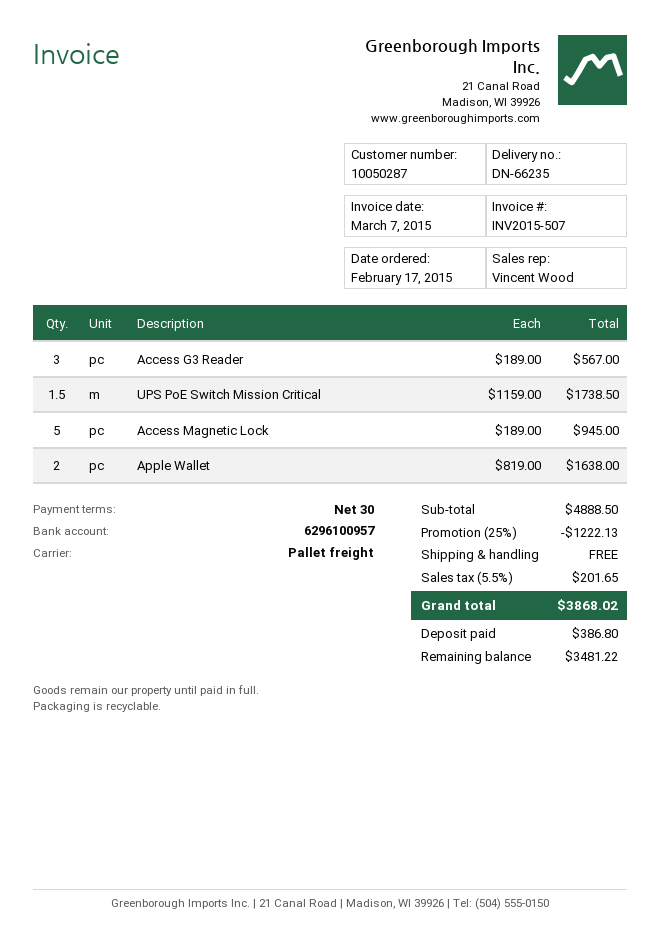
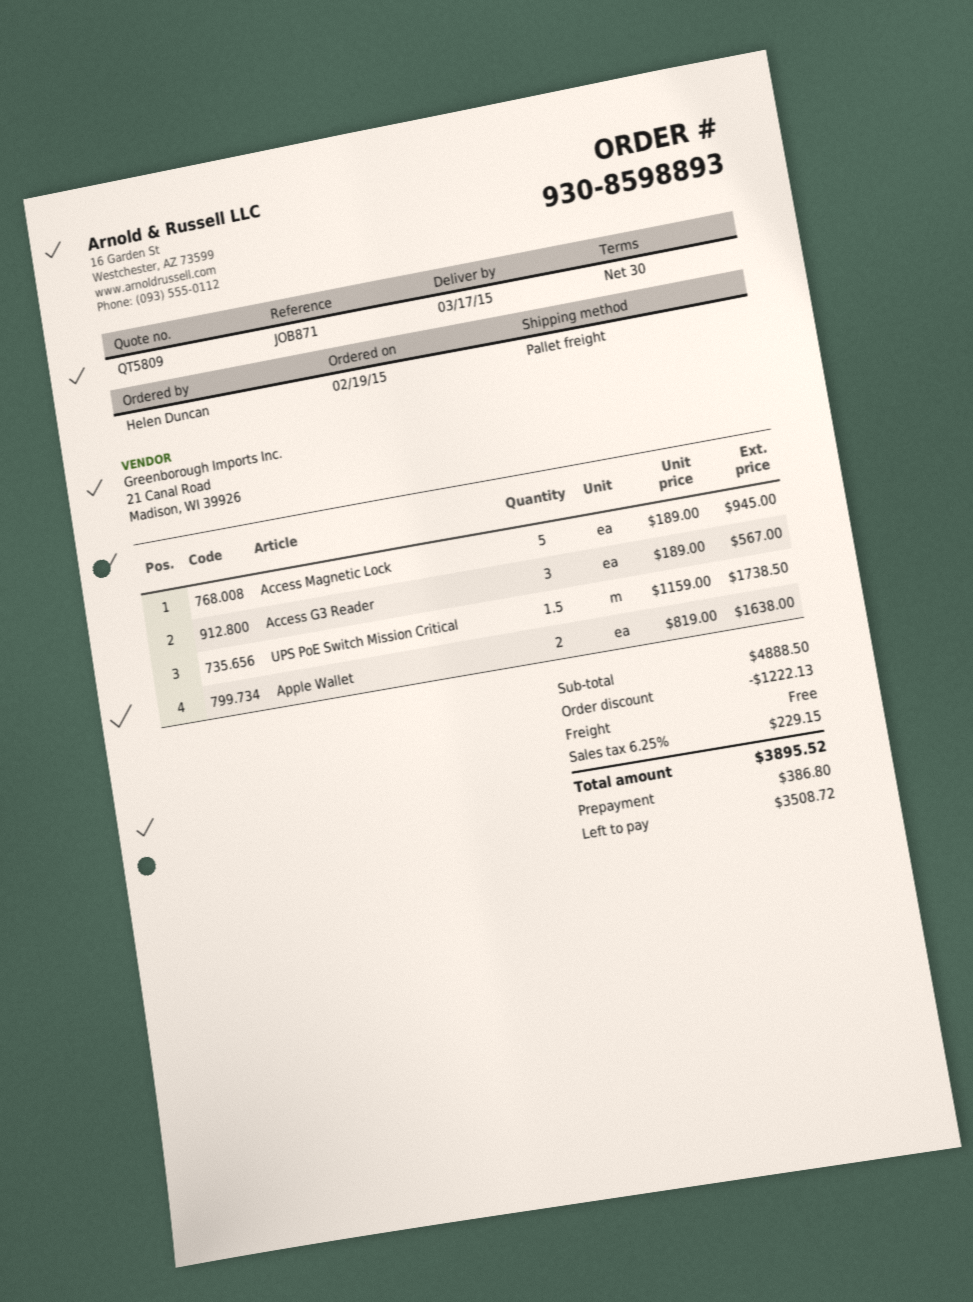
order date: 2015-02-17 -> 2015-02-19
tax: 5.5% = 201.65 -> 6.25% = 229.15
total: 3868.02 -> 3895.52
balance: 3481.22 -> 3508.72

